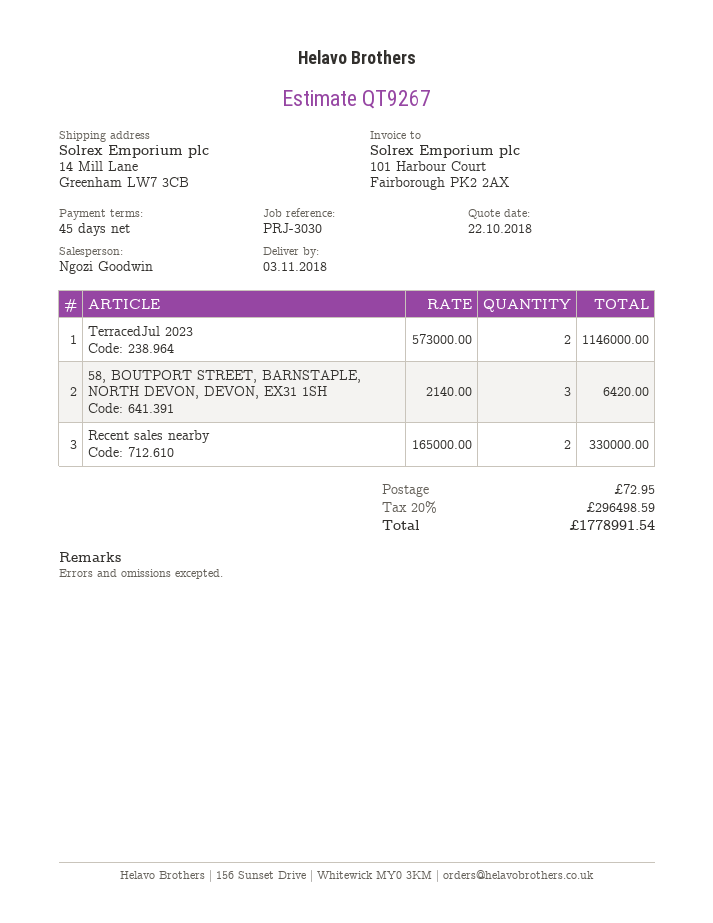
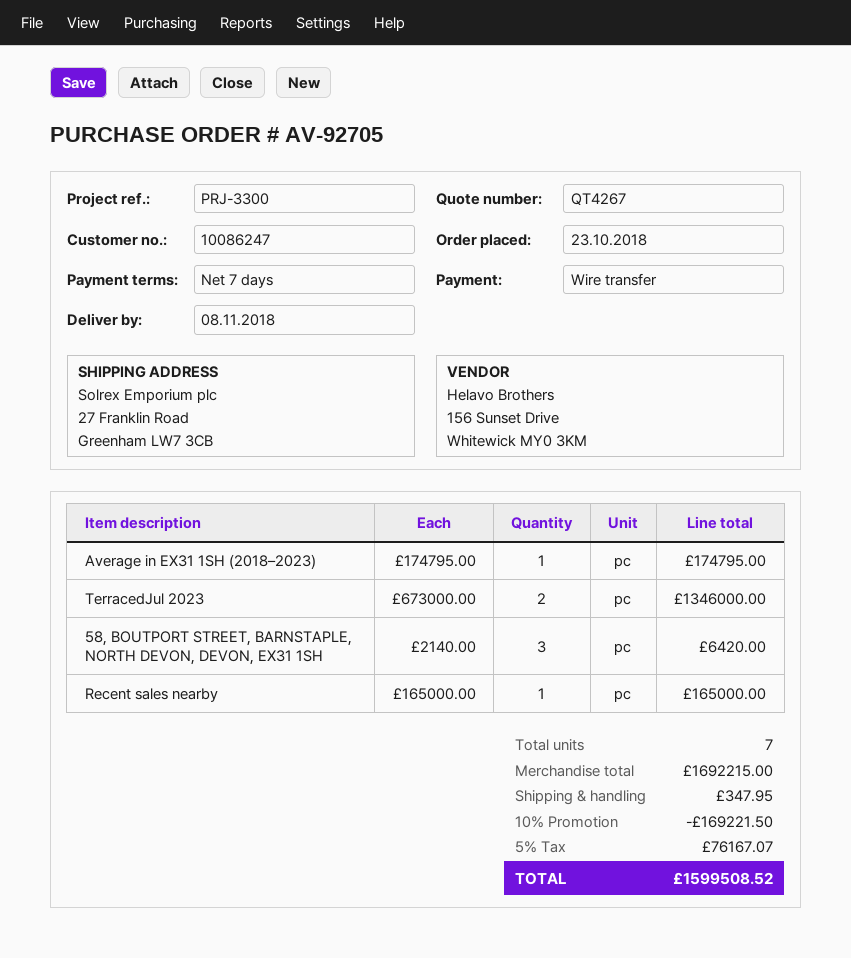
quote number: QT9267 -> QT4267
delivery date: 2018-11-03 -> 2018-11-08
payment terms: 45 days -> 7 days
reference: PRJ-3030 -> PRJ-3300
ship to: 14 Mill Lane, Greenham LW7 3CB -> 27 Franklin Road, Greenham LW7 3CB
TerracedJul 2023: 2 x 573000.00 = 1146000.00 -> 2 x 673000.00 = 1346000.00
Recent sales nearby: 2 x 165000.00 = 330000.00 -> 1 x 165000.00 = 165000.00
Average in EX31 1SH (2018–2023): none -> 1 x 174795.00 = 174795.00
discount: none -> 10% = 169221.50
shipping: 72.95 -> 347.95
tax: 20% = 296498.59 -> 5% = 76167.07
total: 1778991.54 -> 1599508.52

